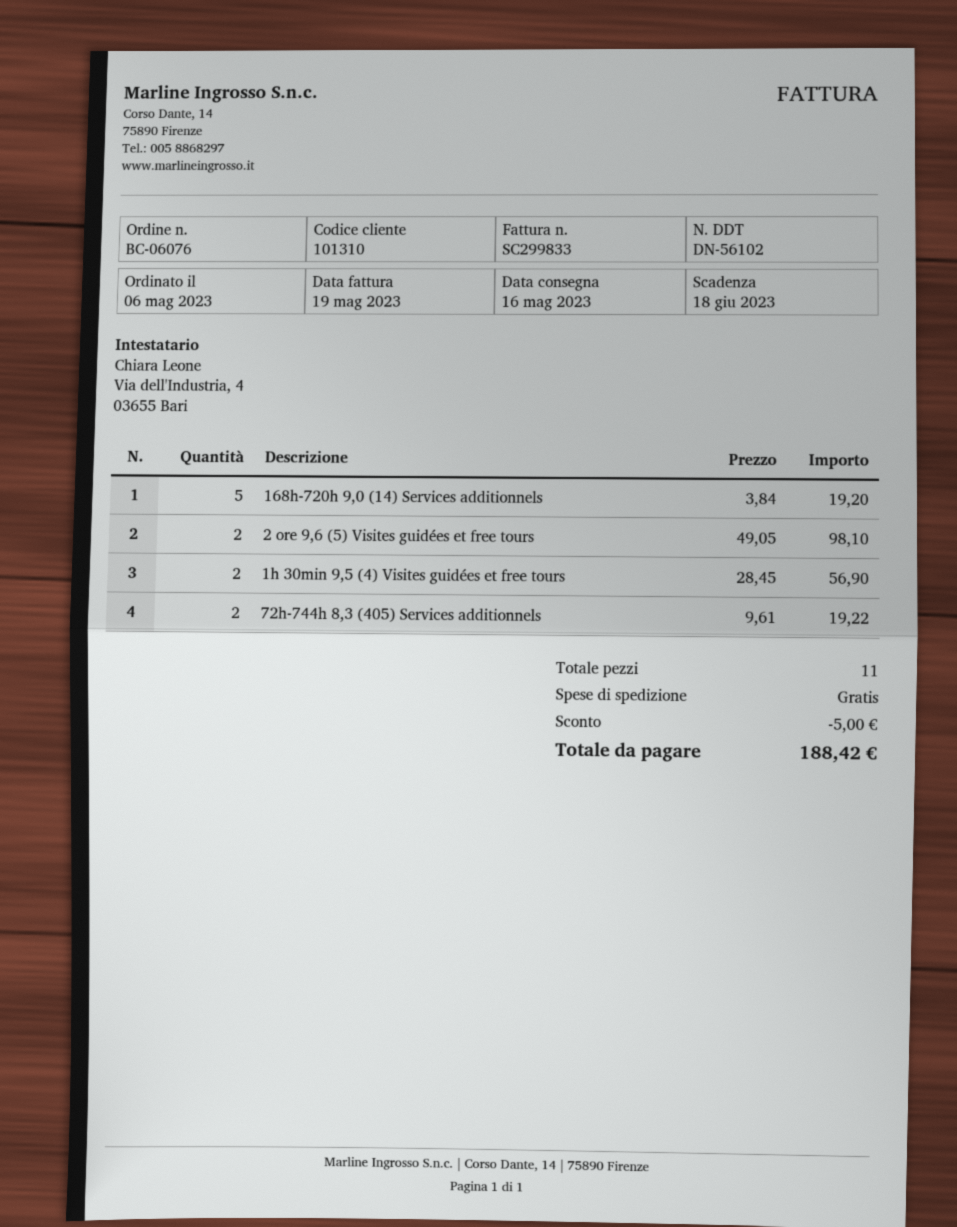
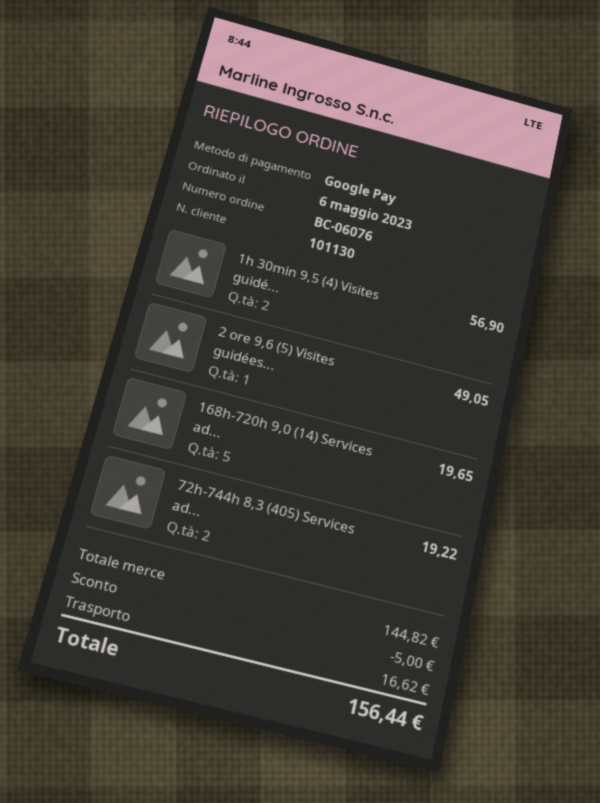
customer number: 101310 -> 101130
168h-720h 9,0 (14) Services additionnels: 5 for 19.20 -> 5 for 19.65
2 ore 9,6 (5) Visites guidées et free tours: 2 for 98.10 -> 1 for 49.05
shipping: 0.00 -> 16.62
total: 188.42 -> 156.44

